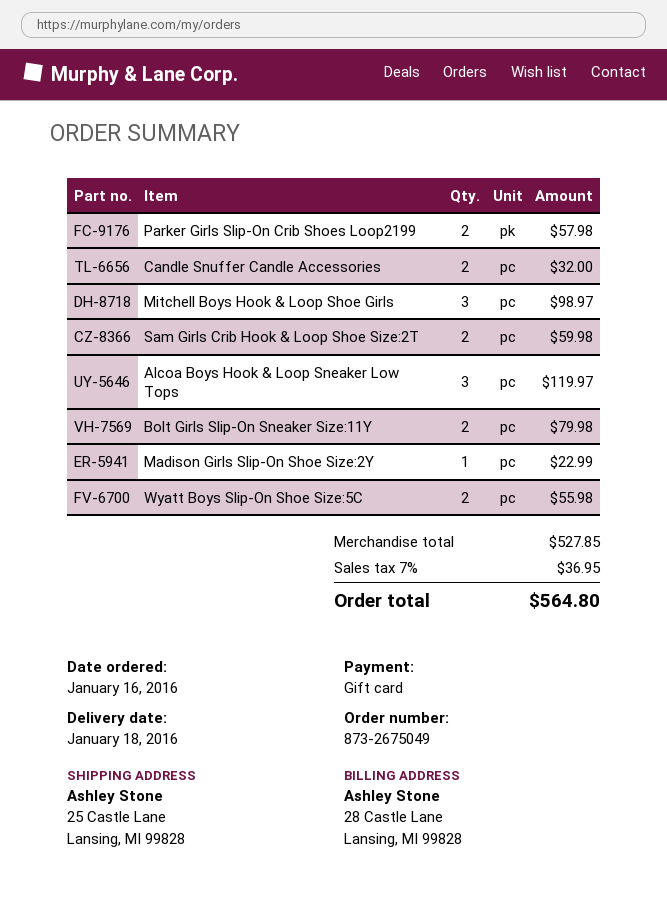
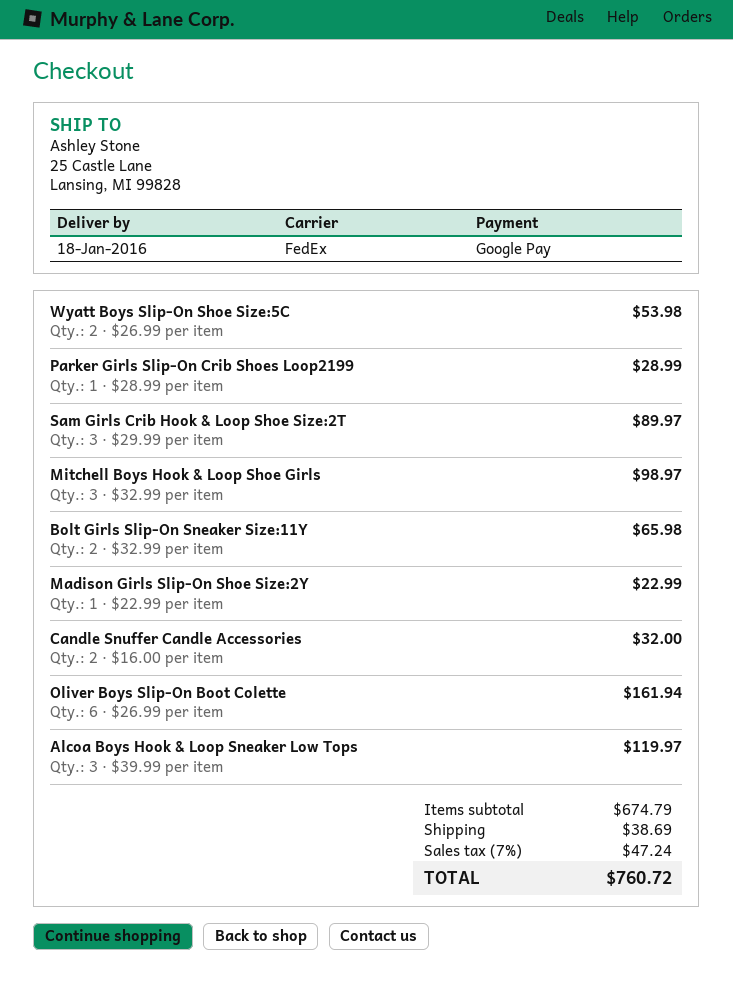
payment method: gift card -> Google Pay
Parker Girls Slip-On Crib Shoes Loop2199: 2 for 57.98 -> 1 for 28.99
Sam Girls Crib Hook & Loop Shoe Size:2T: 2 for 59.98 -> 3 for 89.97
Bolt Girls Slip-On Sneaker Size:11Y: 2 for 79.98 -> 2 for 65.98
Wyatt Boys Slip-On Shoe Size:5C: 2 for 55.98 -> 2 for 53.98
Oliver Boys Slip-On Boot Colette: none -> 6 for 161.94
subtotal: 527.85 -> 674.79
shipping: none -> 38.69
tax: 7% = 36.95 -> 7% = 47.24
total: 564.80 -> 760.72

